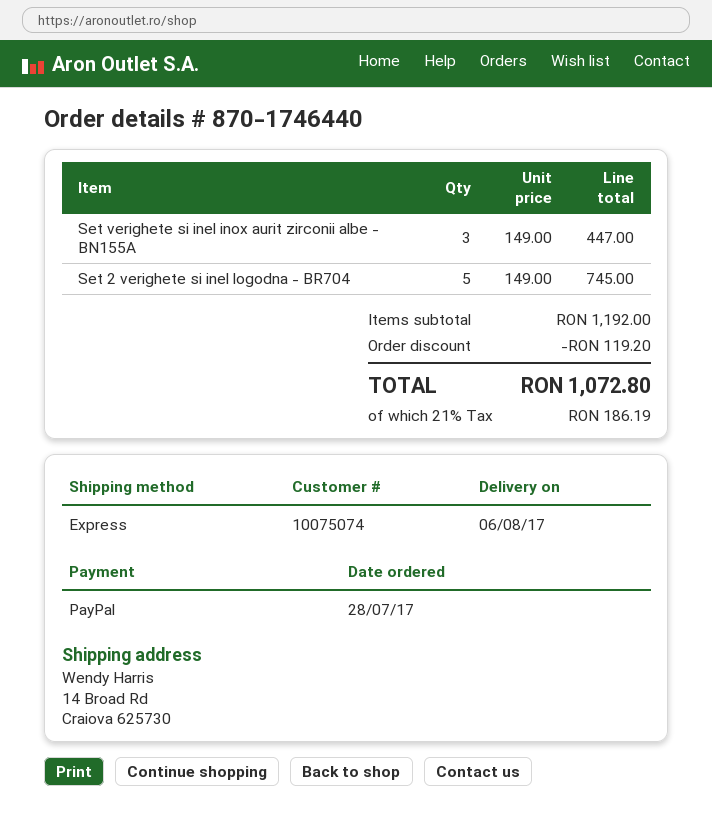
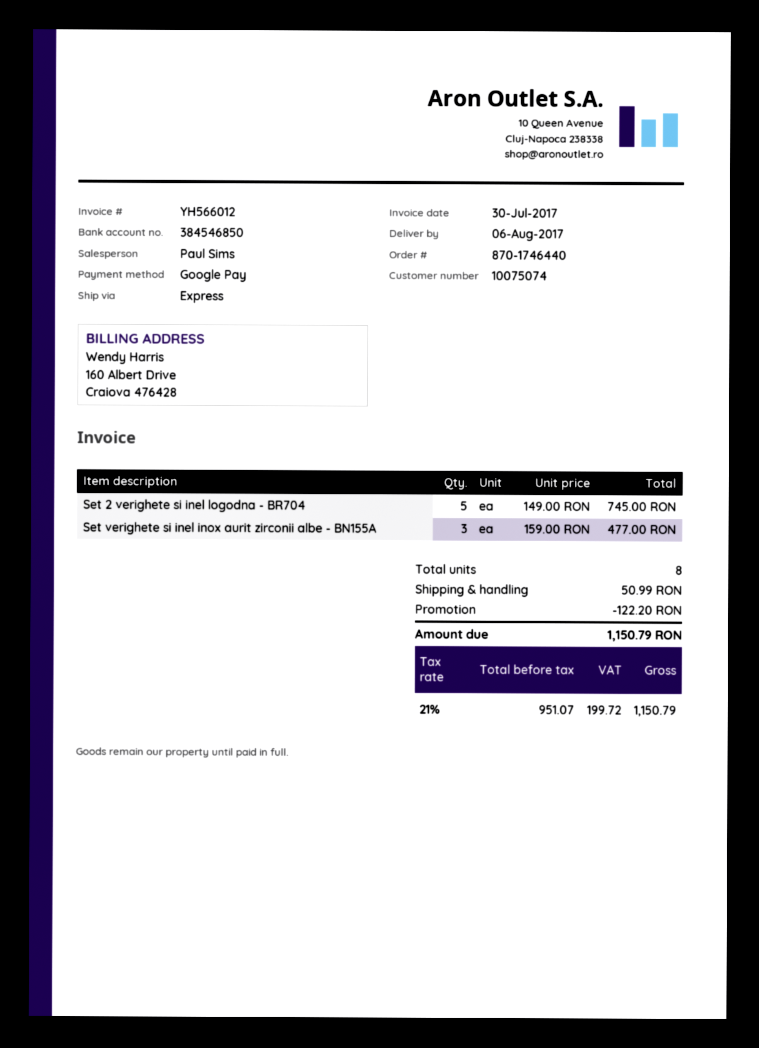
payment method: PayPal -> Google Pay
Set verighete si inel inox aurit zirconii albe - BN155A: 3 x 149.00 = 447.00 -> 3 x 159.00 = 477.00
discount: 119.20 -> 122.20
shipping: none -> 50.99
tax: 21% = 186.19 -> 21% = 199.72
total: 1072.80 -> 1150.79

